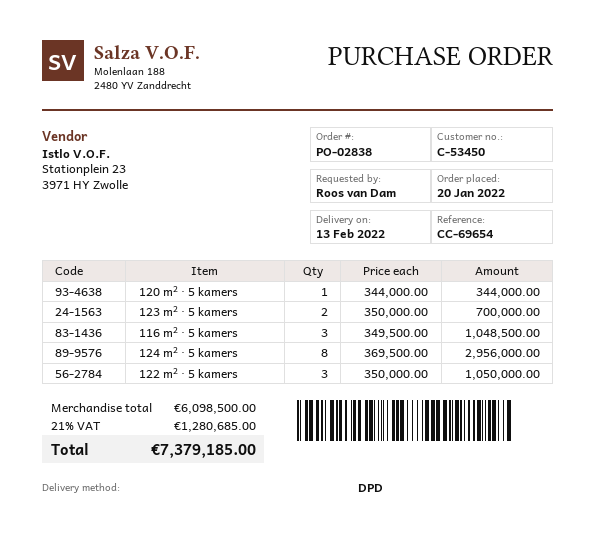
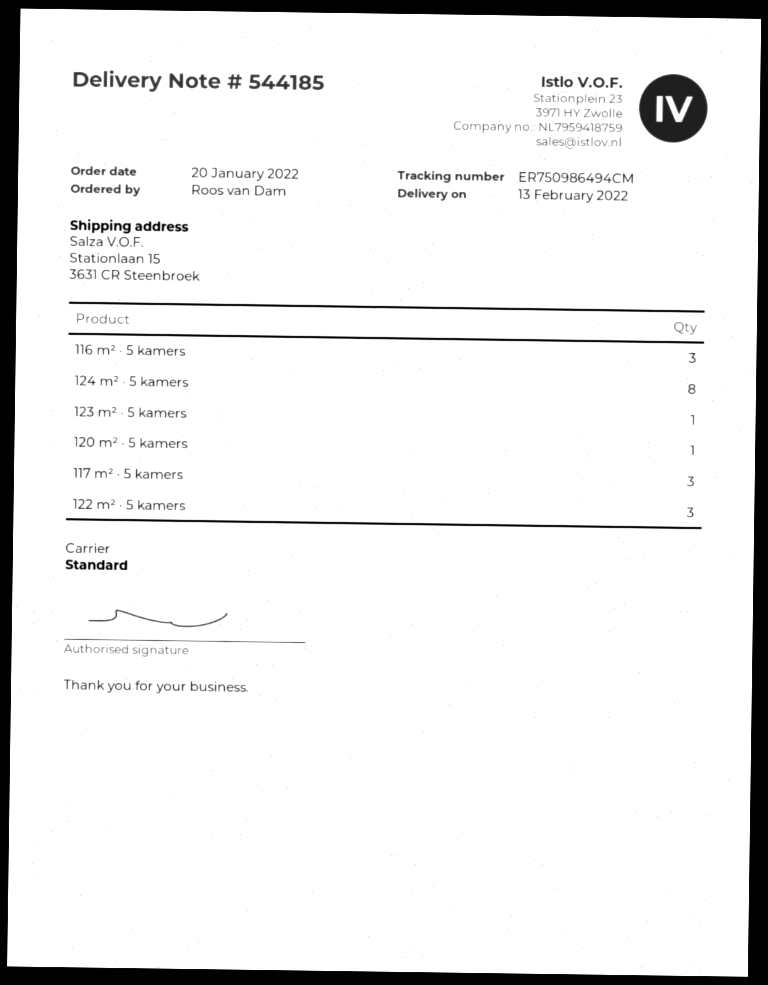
shipping method: DPD -> standard
123 m² · 5 kamers: 2 -> 1
117 m² · 5 kamers: none -> 3

